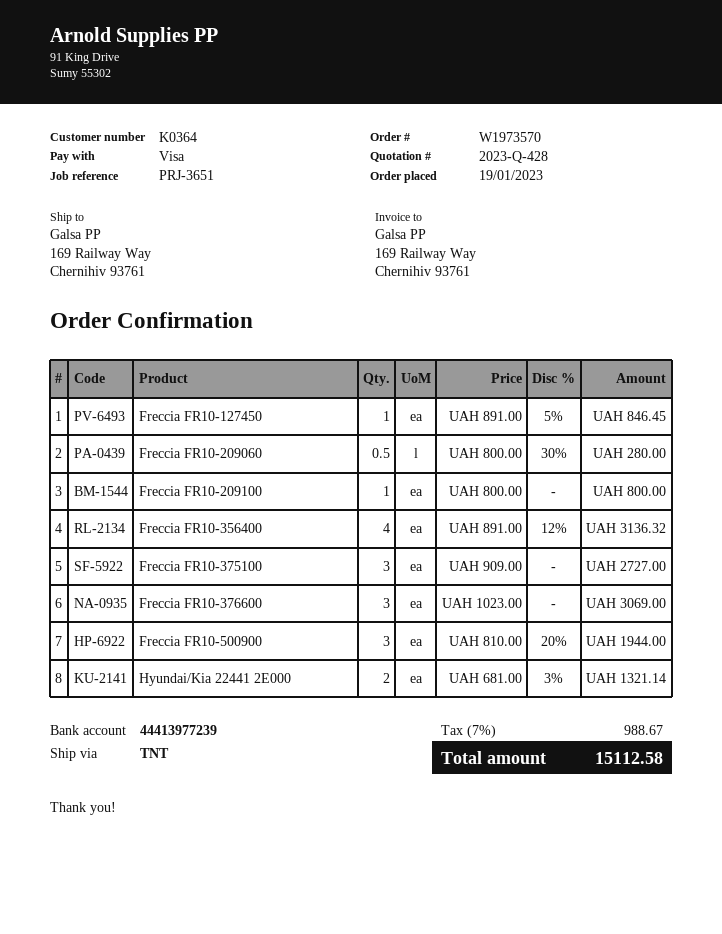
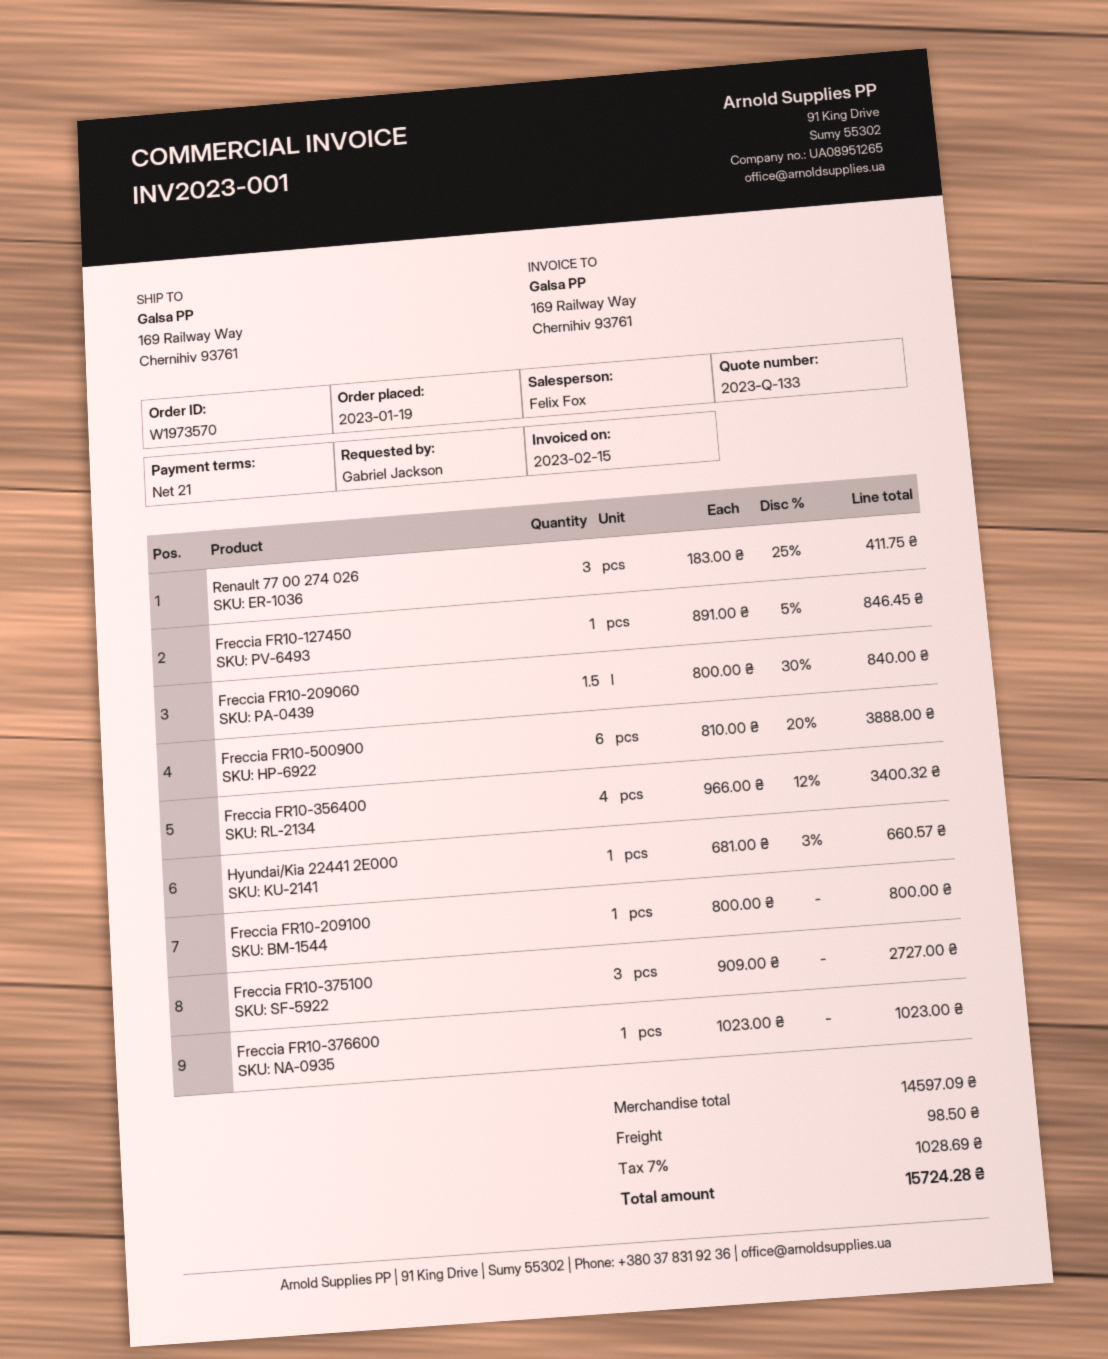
quote number: 2023-Q-428 -> 2023-Q-133
Freccia FR10-209060: 0.5 x 800.00 - 30% = 280.00 -> 1.5 x 800.00 - 30% = 840.00
Freccia FR10-356400: 4 x 891.00 - 12% = 3136.32 -> 4 x 966.00 - 12% = 3400.32
Freccia FR10-376600: 3 x 1023.00 = 3069.00 -> 1 x 1023.00 = 1023.00
Freccia FR10-500900: 3 x 810.00 - 20% = 1944.00 -> 6 x 810.00 - 20% = 3888.00
Hyundai/Kia 22441 2E000: 2 x 681.00 - 3% = 1321.14 -> 1 x 681.00 - 3% = 660.57
Renault 77 00 274 026: none -> 3 x 183.00 - 25% = 411.75
shipping: none -> 98.50
tax: 7% = 988.67 -> 7% = 1028.69
total: 15112.58 -> 15724.28

